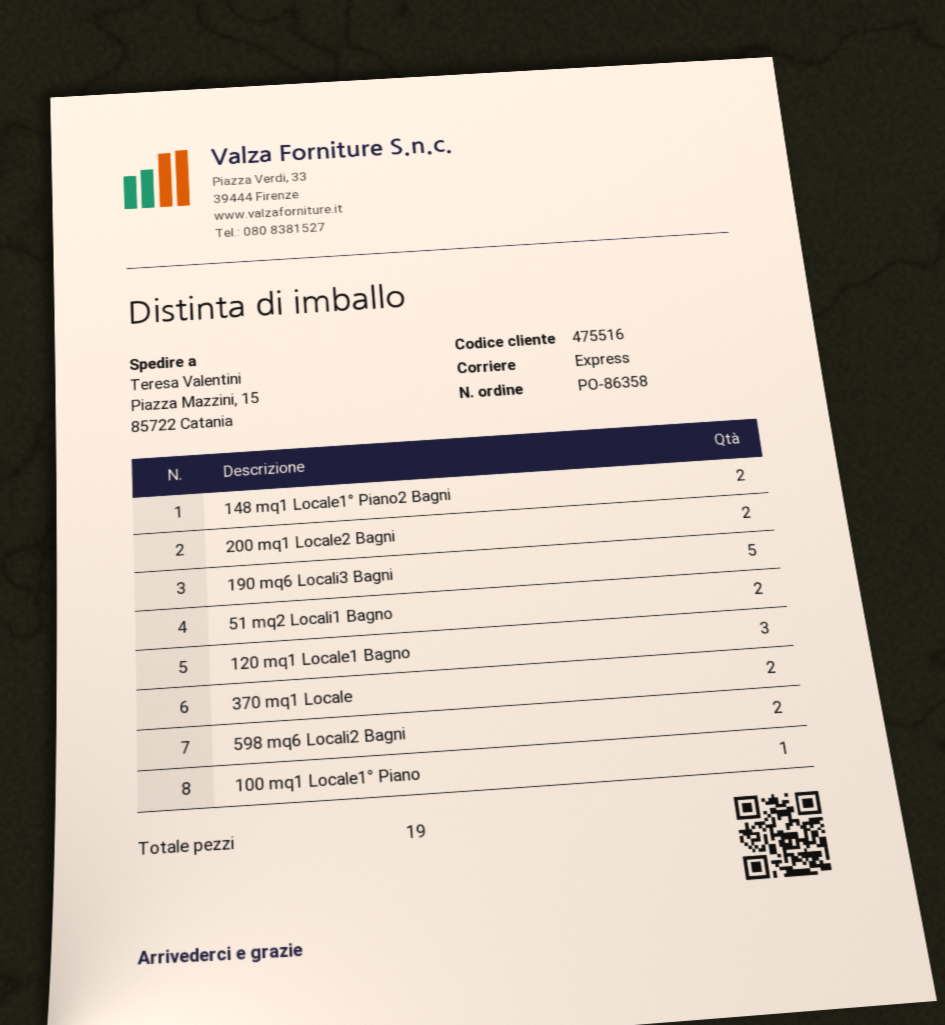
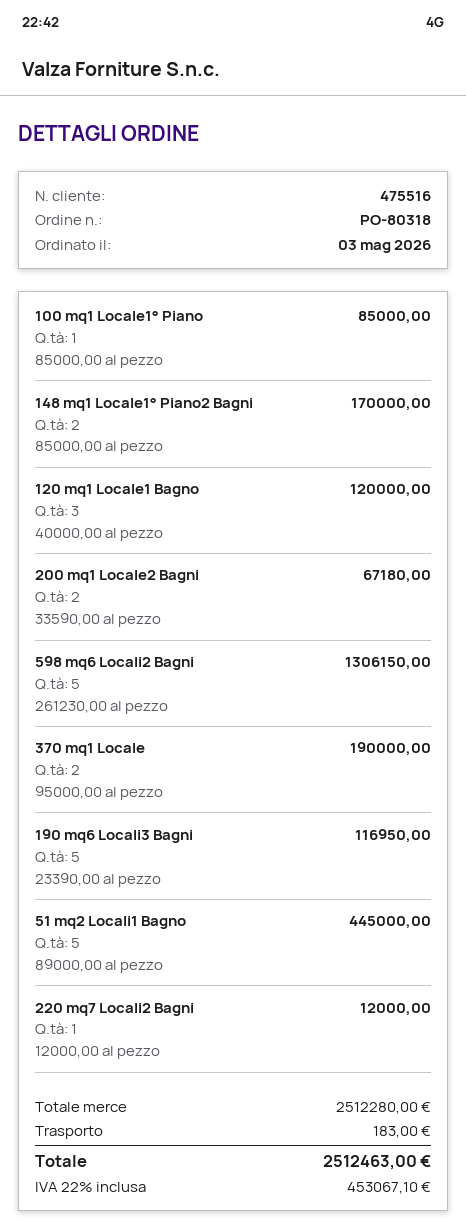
order number: PO-86358 -> PO-80318
51 mq2 Locali1 Bagno: 2 -> 5
598 mq6 Locali2 Bagni: 2 -> 5
220 mq7 Locali2 Bagni: none -> 1

